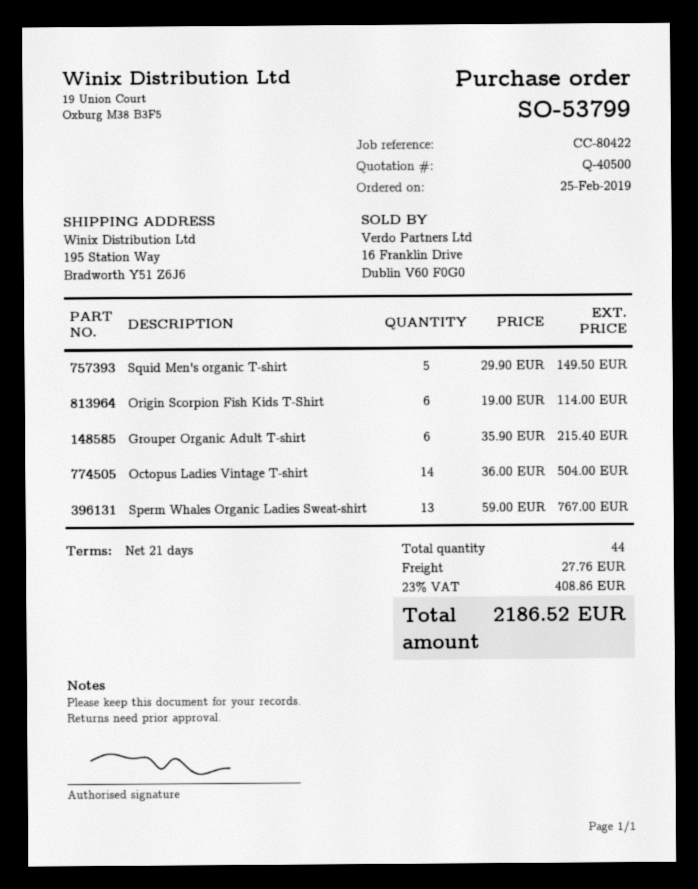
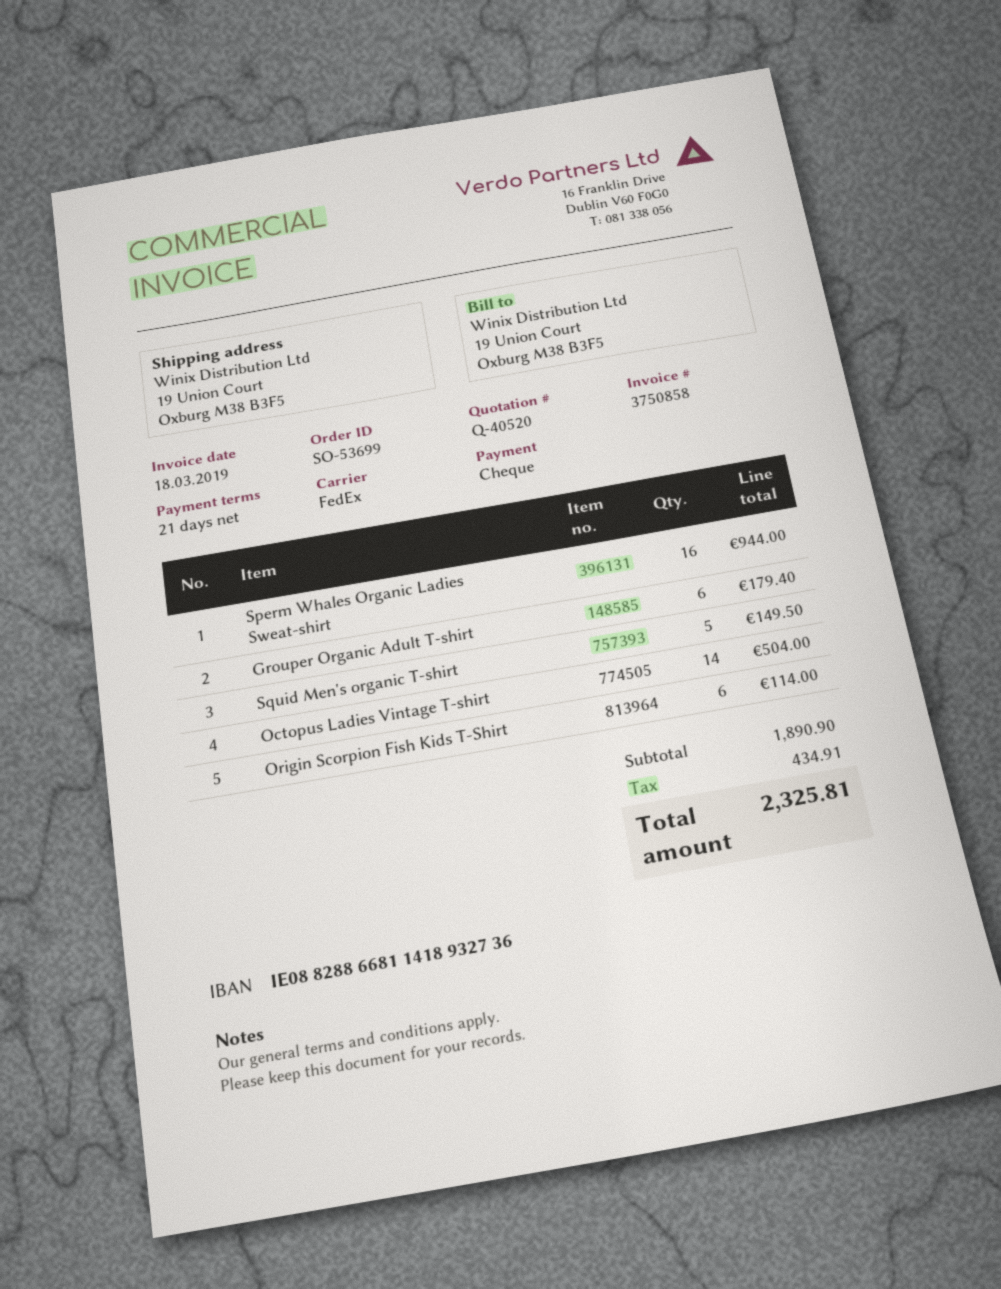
quote number: Q-40500 -> Q-40520
order number: SO-53799 -> SO-53699
ship to: 195 Station Way, Bradworth Y51 Z6J6 -> 19 Union Court, Oxburg M38 B3F5
Grouper Organic Adult T-shirt: 6 for 215.40 -> 6 for 179.40
Sperm Whales Organic Ladies Sweat-shirt: 13 for 767.00 -> 16 for 944.00
shipping: 27.76 -> none
tax: 408.86 -> 434.91
total: 2186.52 -> 2325.81

